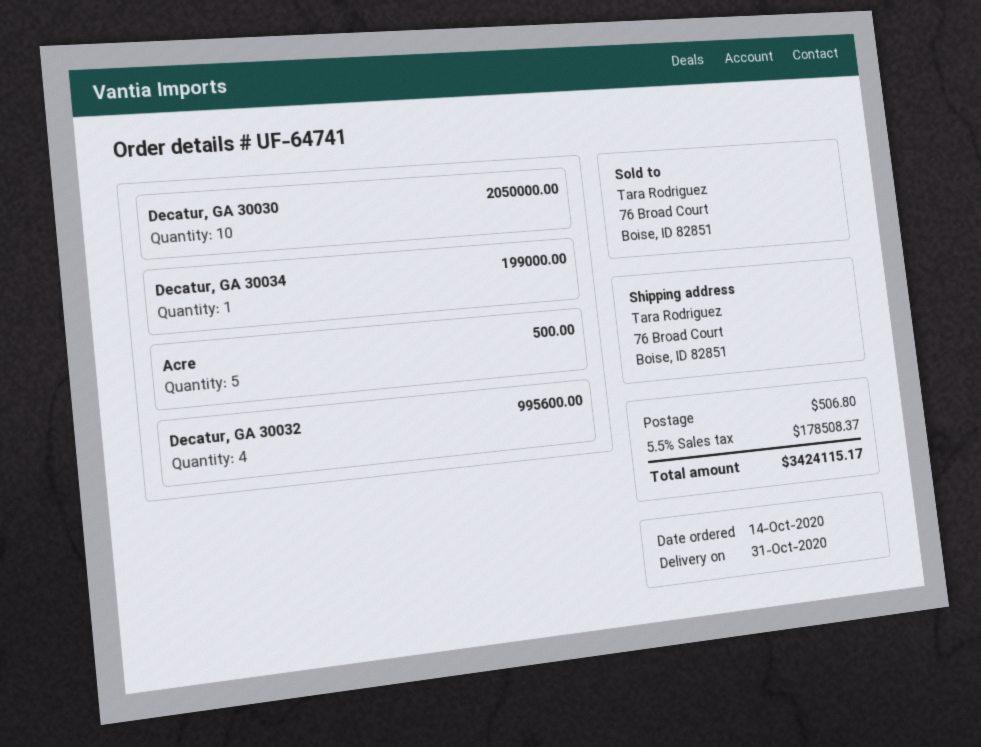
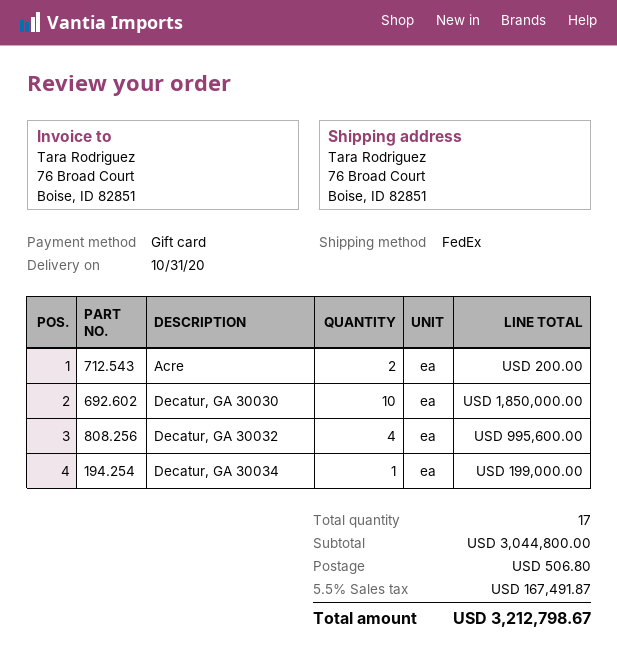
Decatur, GA 30030: 10 for 2050000.00 -> 10 for 1850000.00
Acre: 5 for 500.00 -> 2 for 200.00
tax: 5.5% = 178508.37 -> 5.5% = 167491.87
total: 3424115.17 -> 3212798.67

